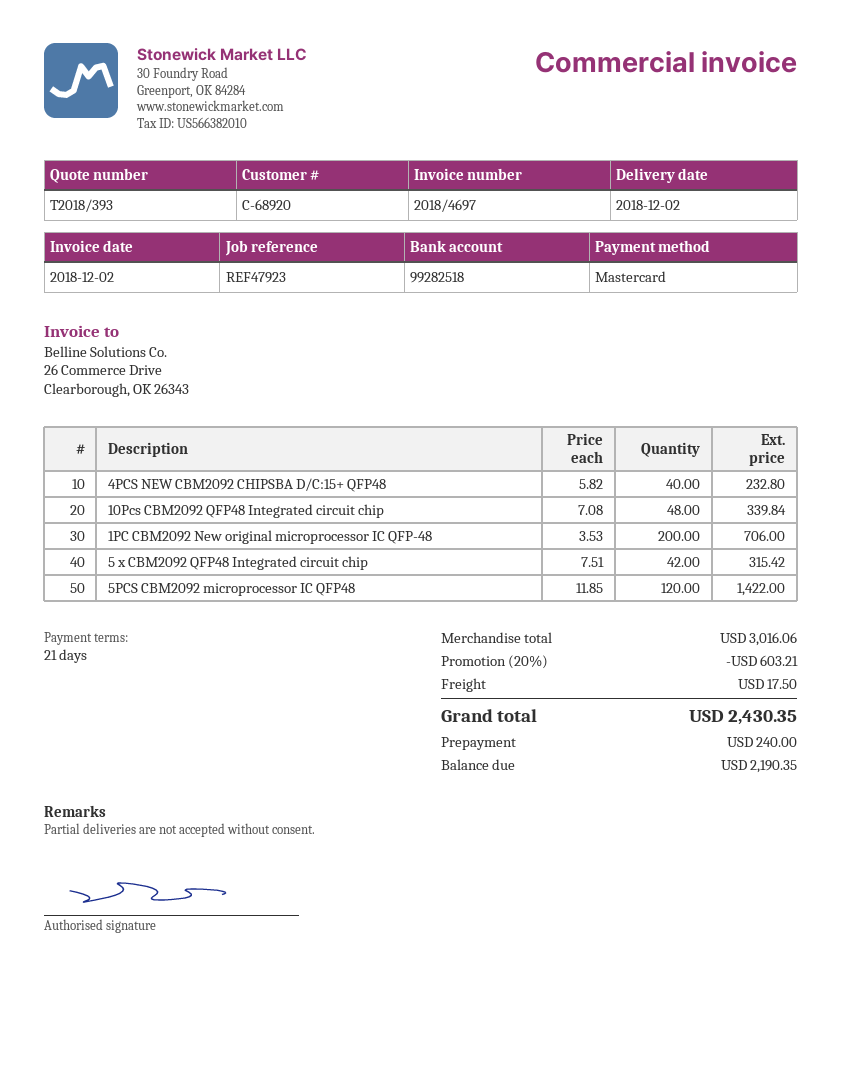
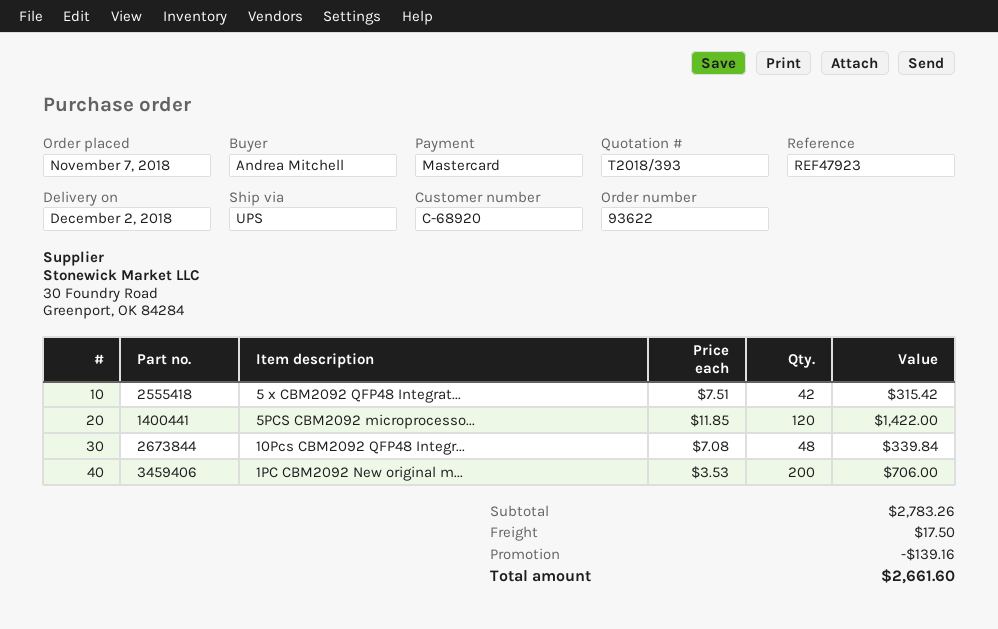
4PCS NEW CBM2092 CHIPSBA D/C:15+ QFP48: 40 x 5.82 = 232.80 -> none
subtotal: 3016.06 -> 2783.26
discount: 603.21 -> 139.16
total: 2430.35 -> 2661.60

